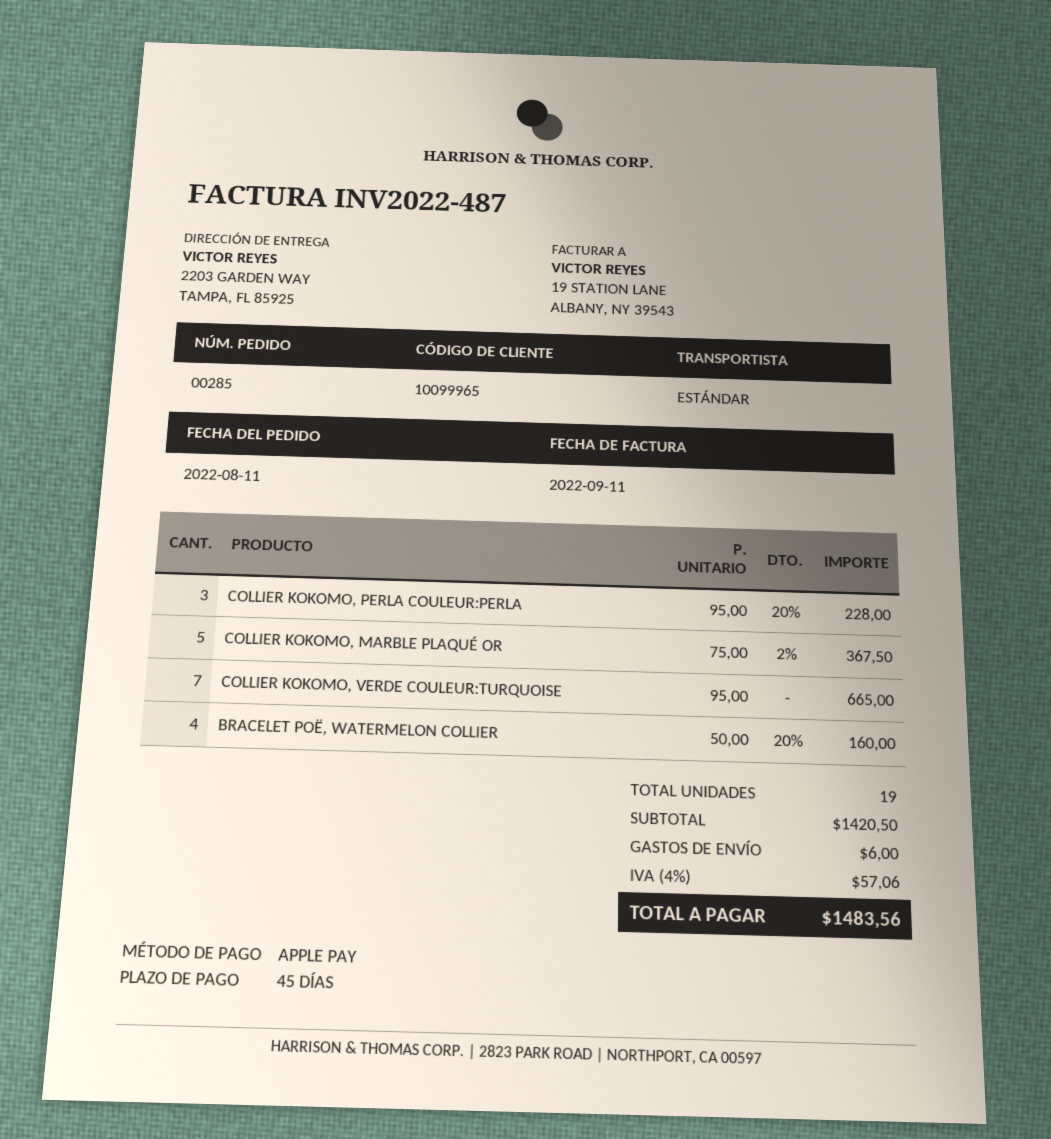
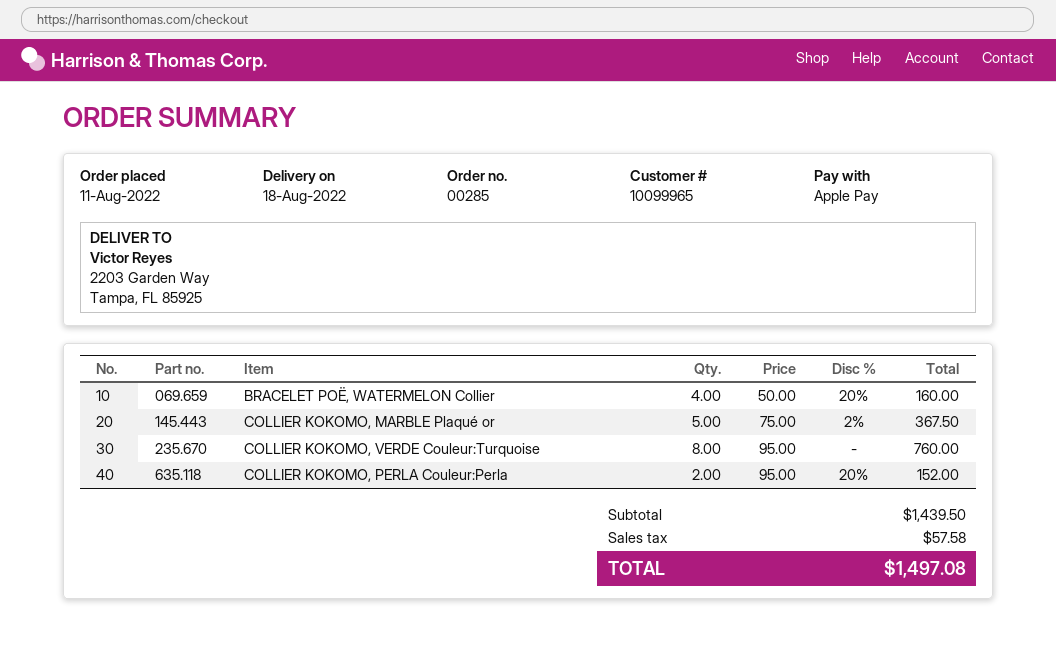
COLLIER KOKOMO, PERLA COULEUR:PERLA: 3 x 95.00 - 20% = 228.00 -> 2 x 95.00 - 20% = 152.00
COLLIER KOKOMO, VERDE COULEUR:TURQUOISE: 7 x 95.00 = 665.00 -> 8 x 95.00 = 760.00
subtotal: 1420.50 -> 1439.50
shipping: 6.00 -> none
tax: 57.06 -> 57.58
total: 1483.56 -> 1497.08

